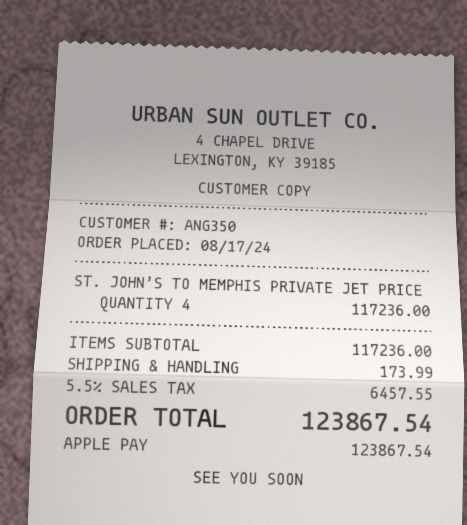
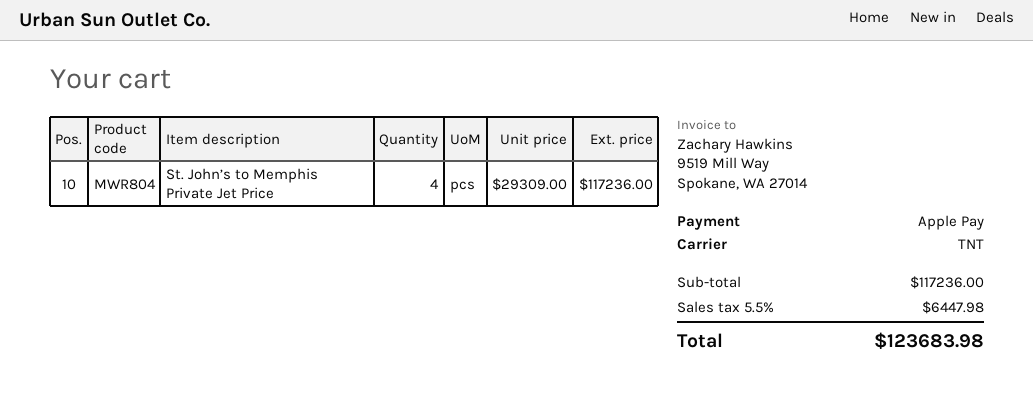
shipping: 173.99 -> none
tax: 5.5% = 6457.55 -> 5.5% = 6447.98
total: 123867.54 -> 123683.98

